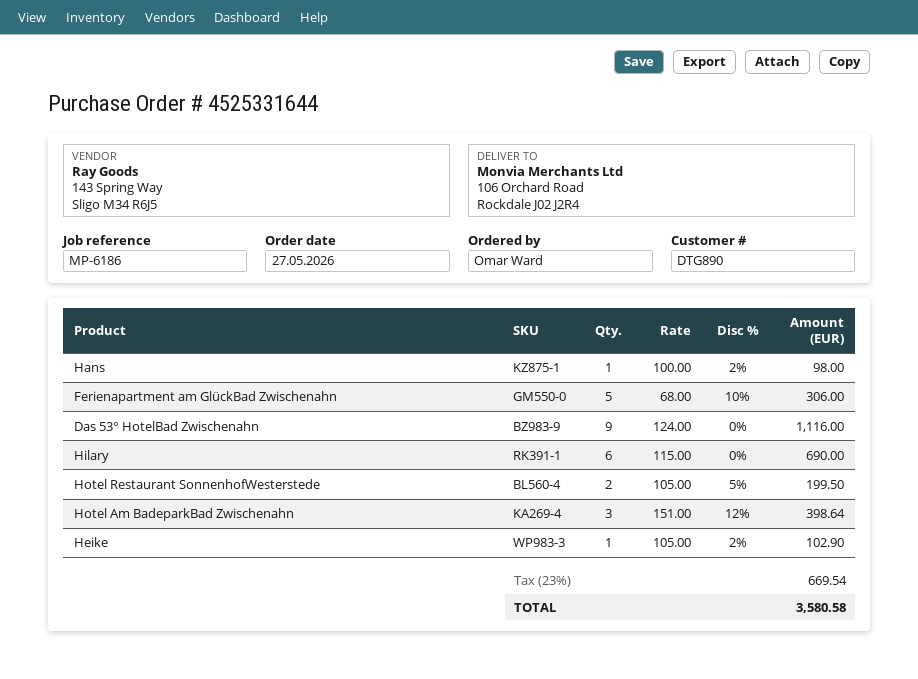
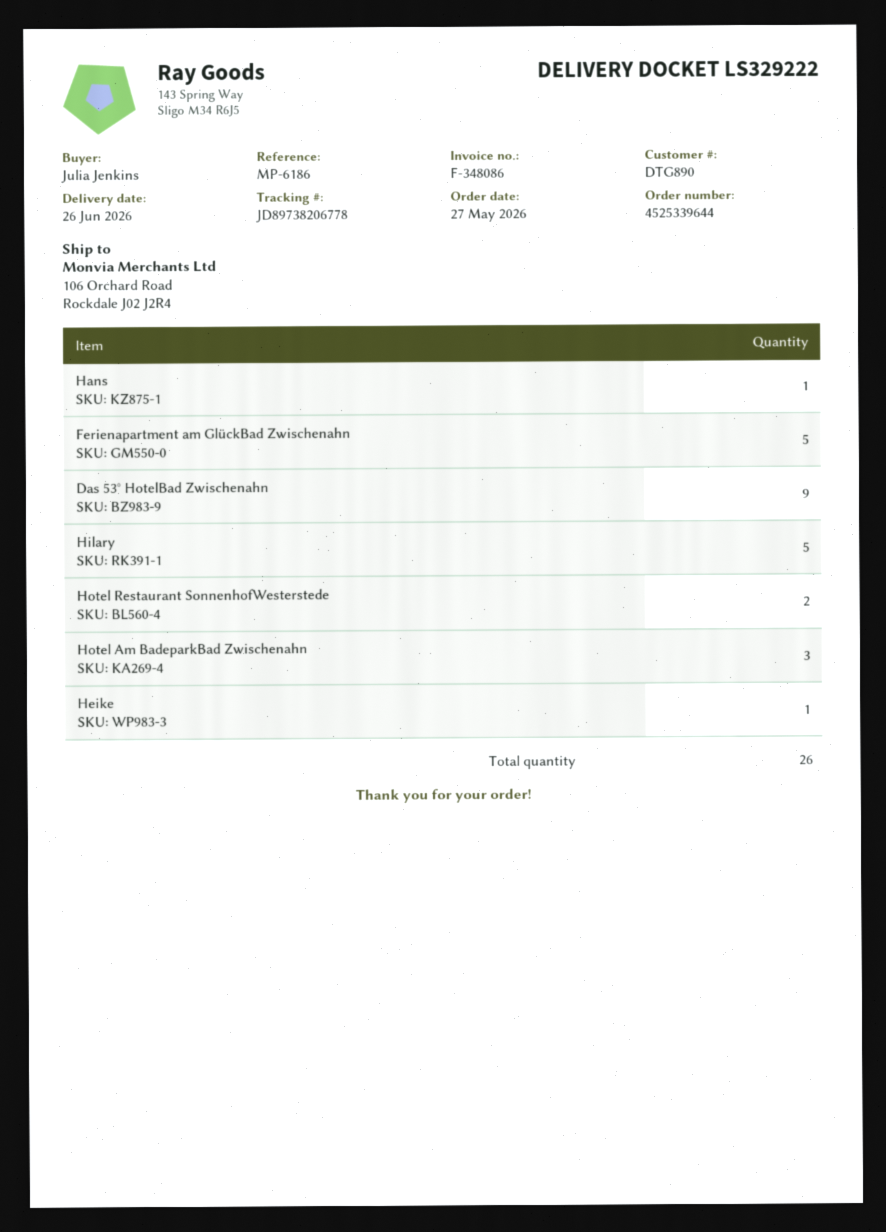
order number: 4525331644 -> 4525339644
ordered by: Omar Ward -> Julia Jenkins
Hilary: 6 -> 5

